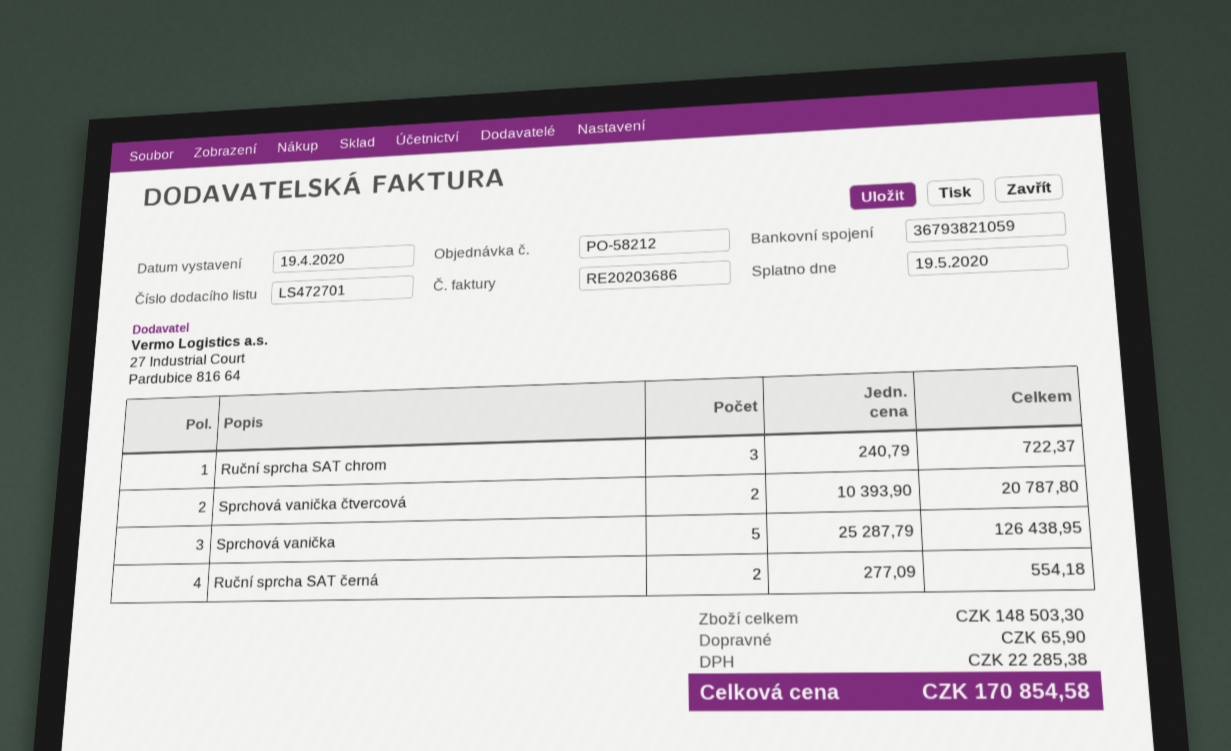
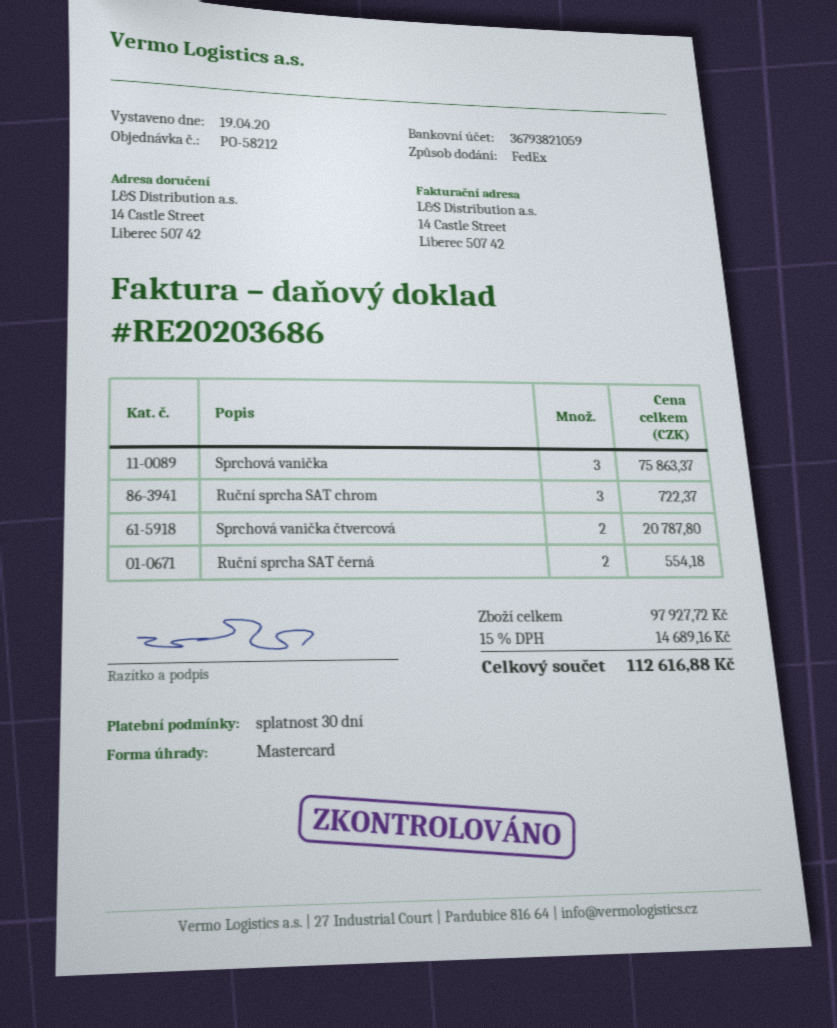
Sprchová vanička: 5 for 126438.95 -> 3 for 75863.37
subtotal: 148503.30 -> 97927.72
shipping: 65.90 -> none
tax: 22285.38 -> 14689.16
total: 170854.58 -> 112616.88

